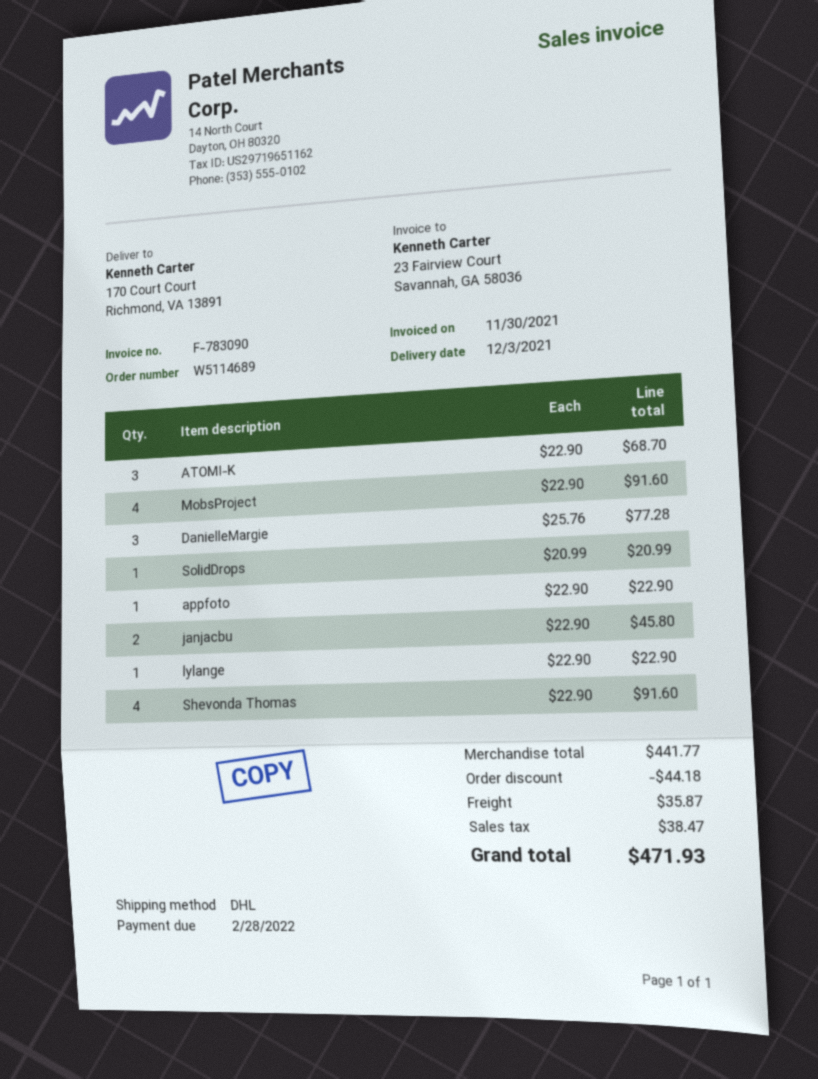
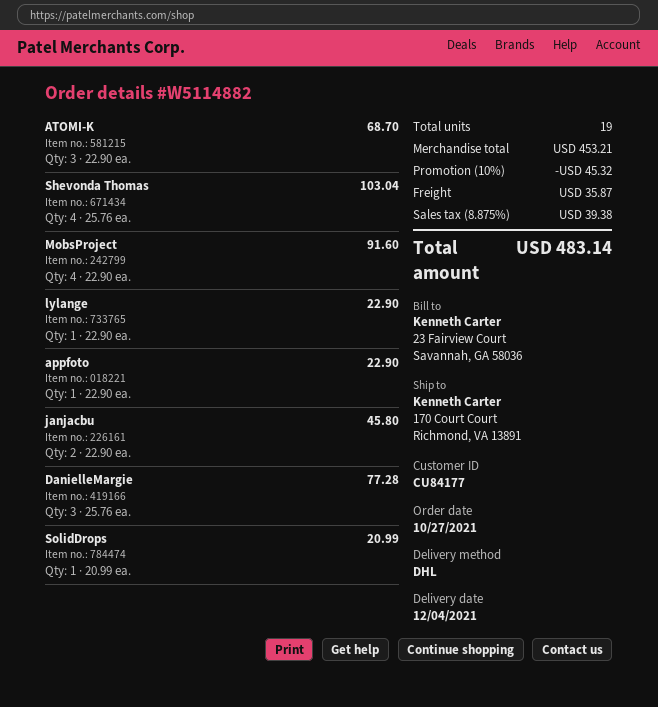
order number: W5114689 -> W5114882
delivery date: 2021-12-03 -> 2021-12-04
Shevonda Thomas: 4 x 22.90 = 91.60 -> 4 x 25.76 = 103.04
subtotal: 441.77 -> 453.21
discount: 44.18 -> 45.32
tax: 38.47 -> 39.38
total: 471.93 -> 483.14

